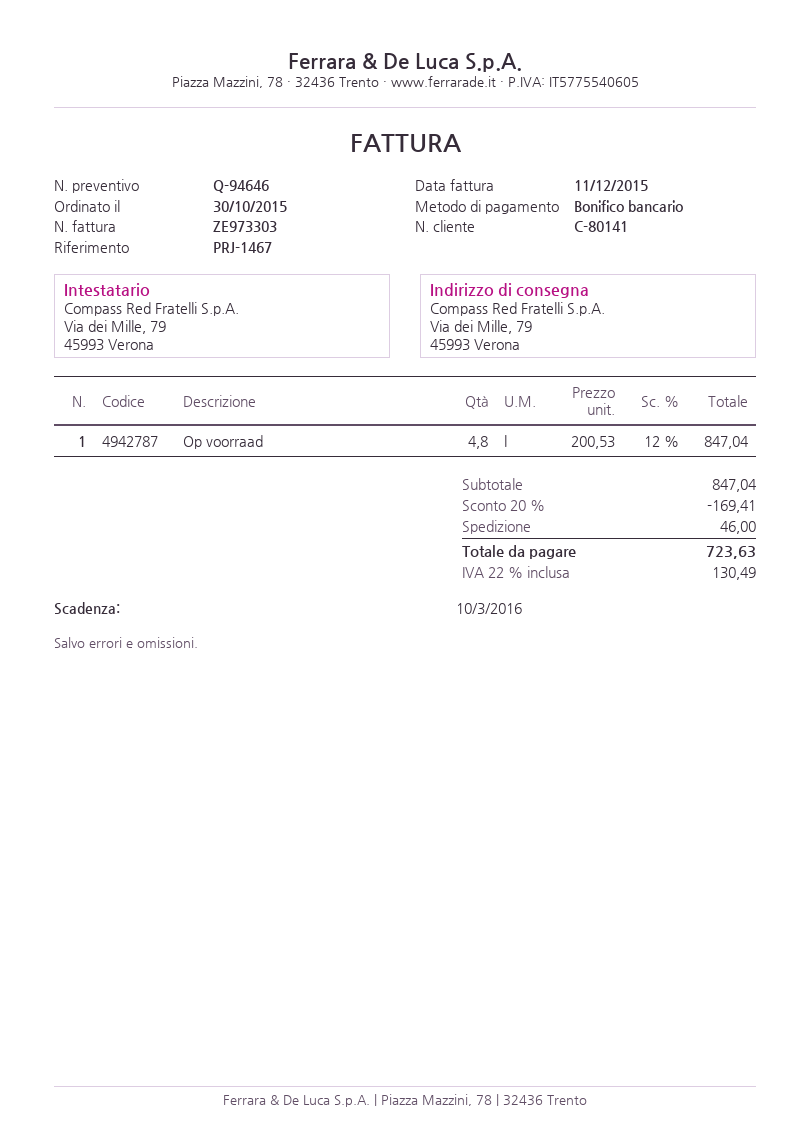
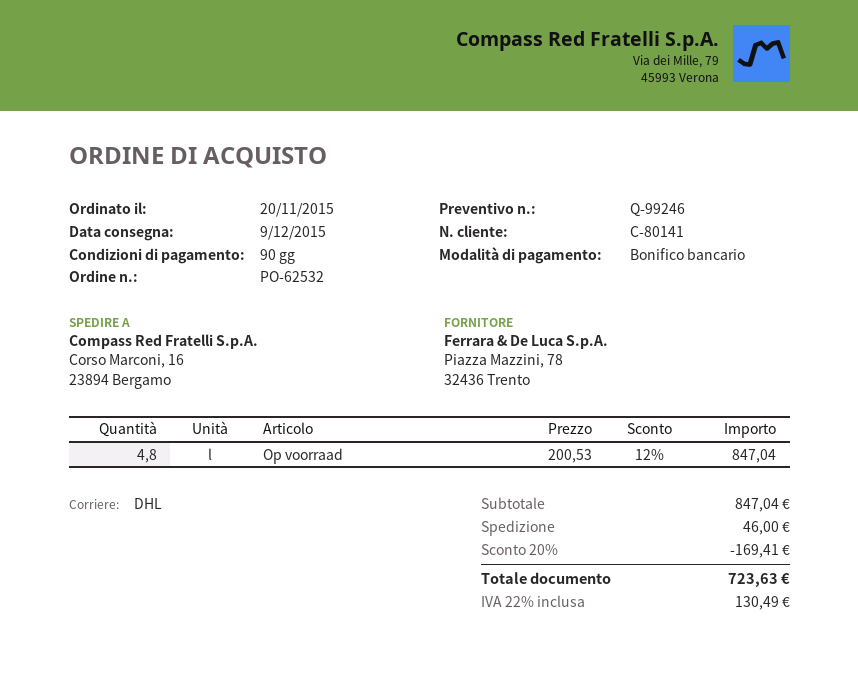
quote number: Q-94646 -> Q-99246
order date: 2015-10-30 -> 2015-11-20
ship to: Via dei Mille, 79, 45993 Verona -> Corso Marconi, 16, 23894 Bergamo

